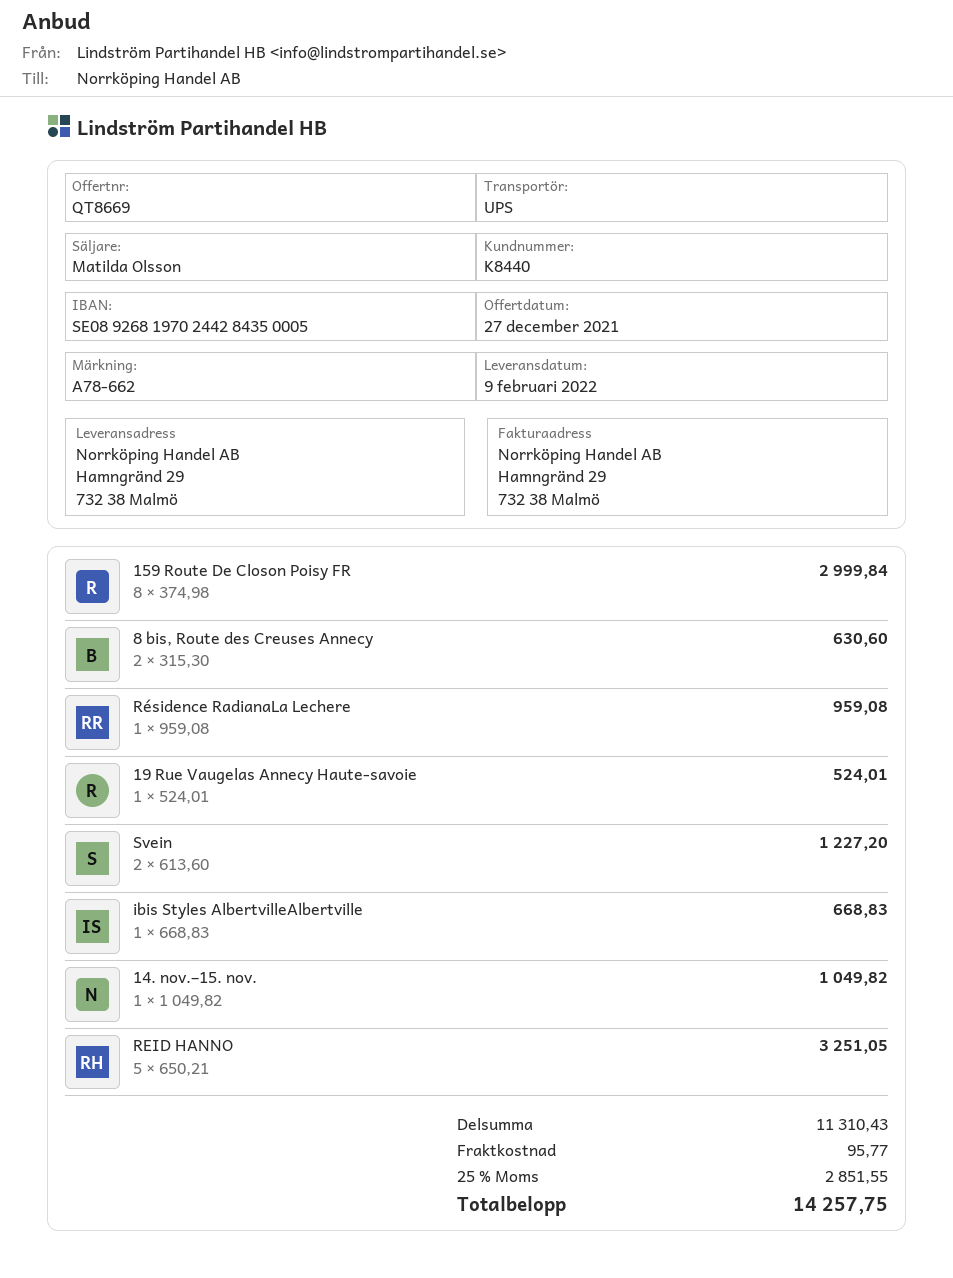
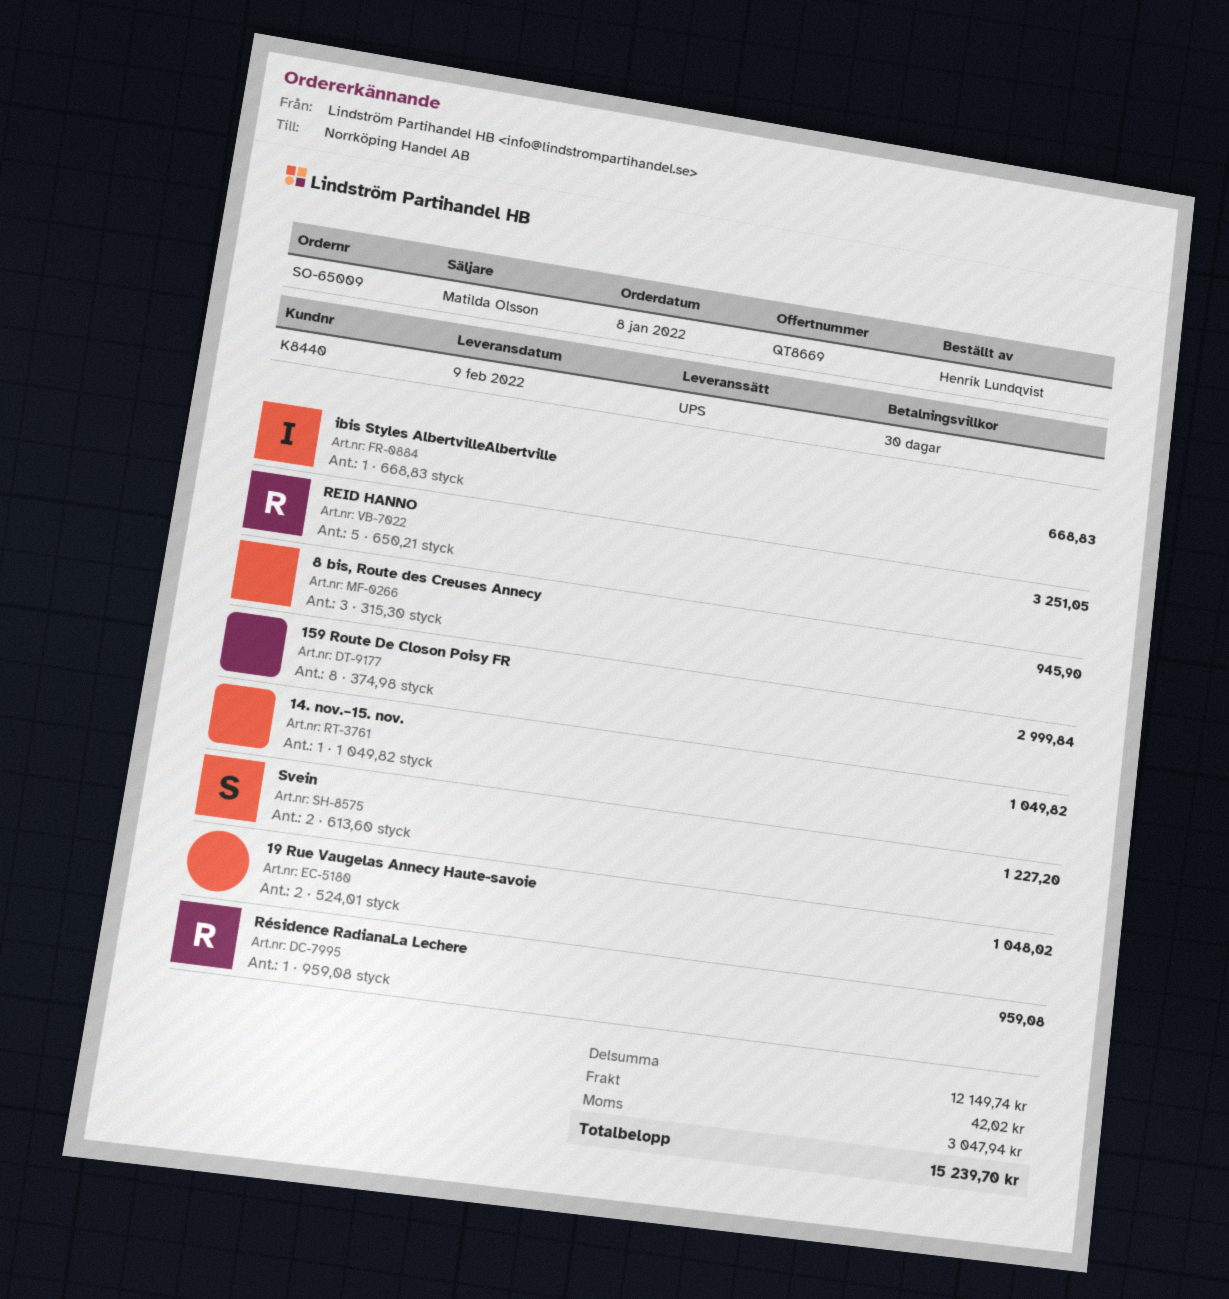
8 bis, Route des Creuses Annecy: 2 x 315.30 = 630.60 -> 3 x 315.30 = 945.90
19 Rue Vaugelas Annecy Haute-savoie: 1 x 524.01 = 524.01 -> 2 x 524.01 = 1048.02
subtotal: 11310.43 -> 12149.74
shipping: 95.77 -> 42.02
tax: 2851.55 -> 3047.94
total: 14257.75 -> 15239.70

